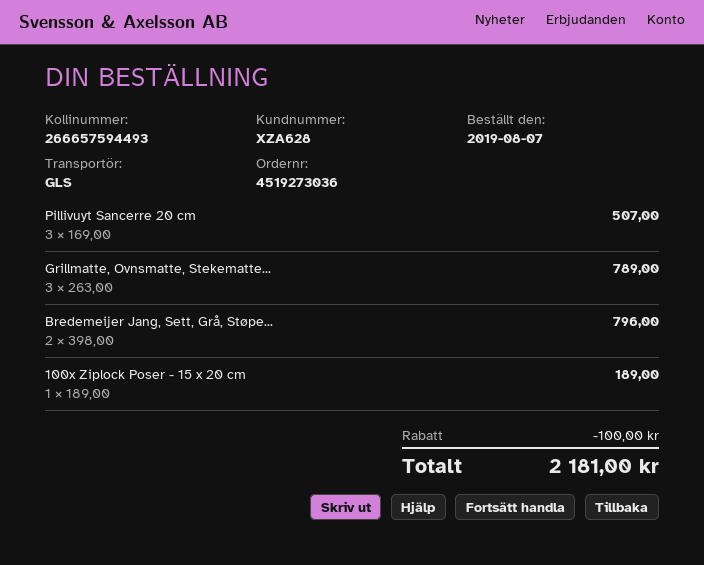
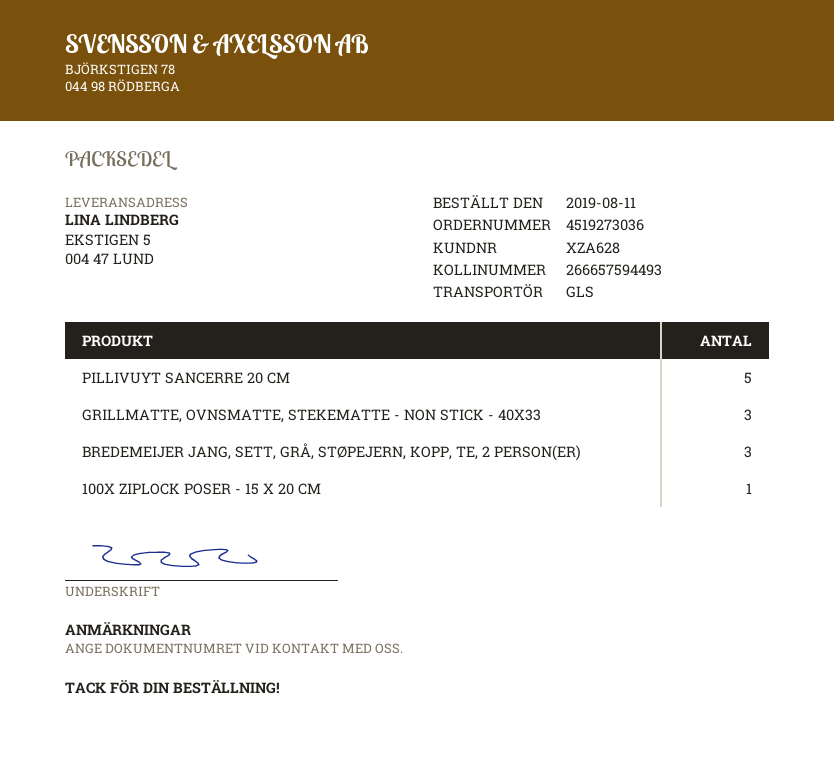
order date: 2019-08-07 -> 2019-08-11
Pillivuyt Sancerre 20 cm: 3 -> 5
Bredemeijer Jang, Sett, Grå, Støpe...: 2 -> 3

